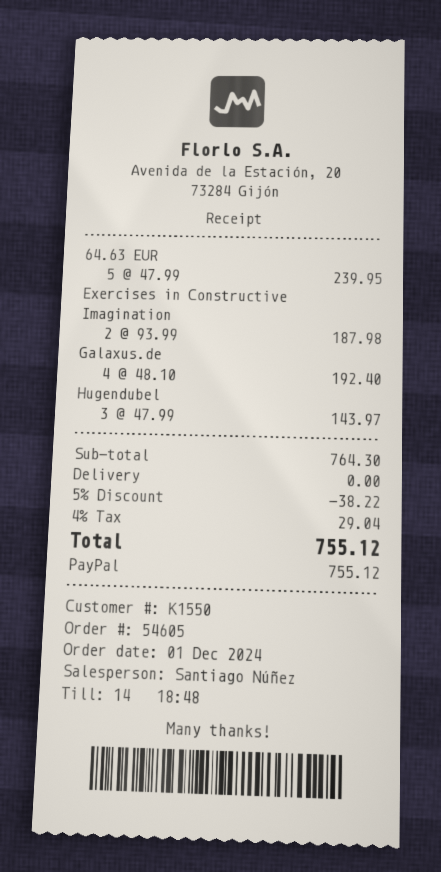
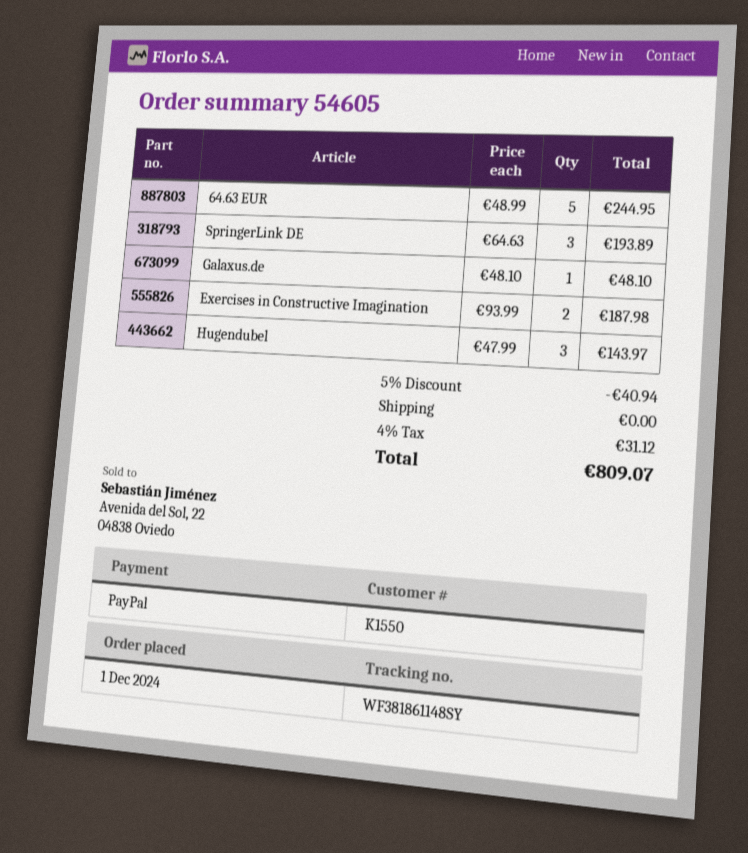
64.63 EUR: 5 x 47.99 = 239.95 -> 5 x 48.99 = 244.95
Galaxus.de: 4 x 48.10 = 192.40 -> 1 x 48.10 = 48.10
SpringerLink DE: none -> 3 x 64.63 = 193.89
discount: 5% = 38.22 -> 5% = 40.94
tax: 4% = 29.04 -> 4% = 31.12
total: 755.12 -> 809.07

